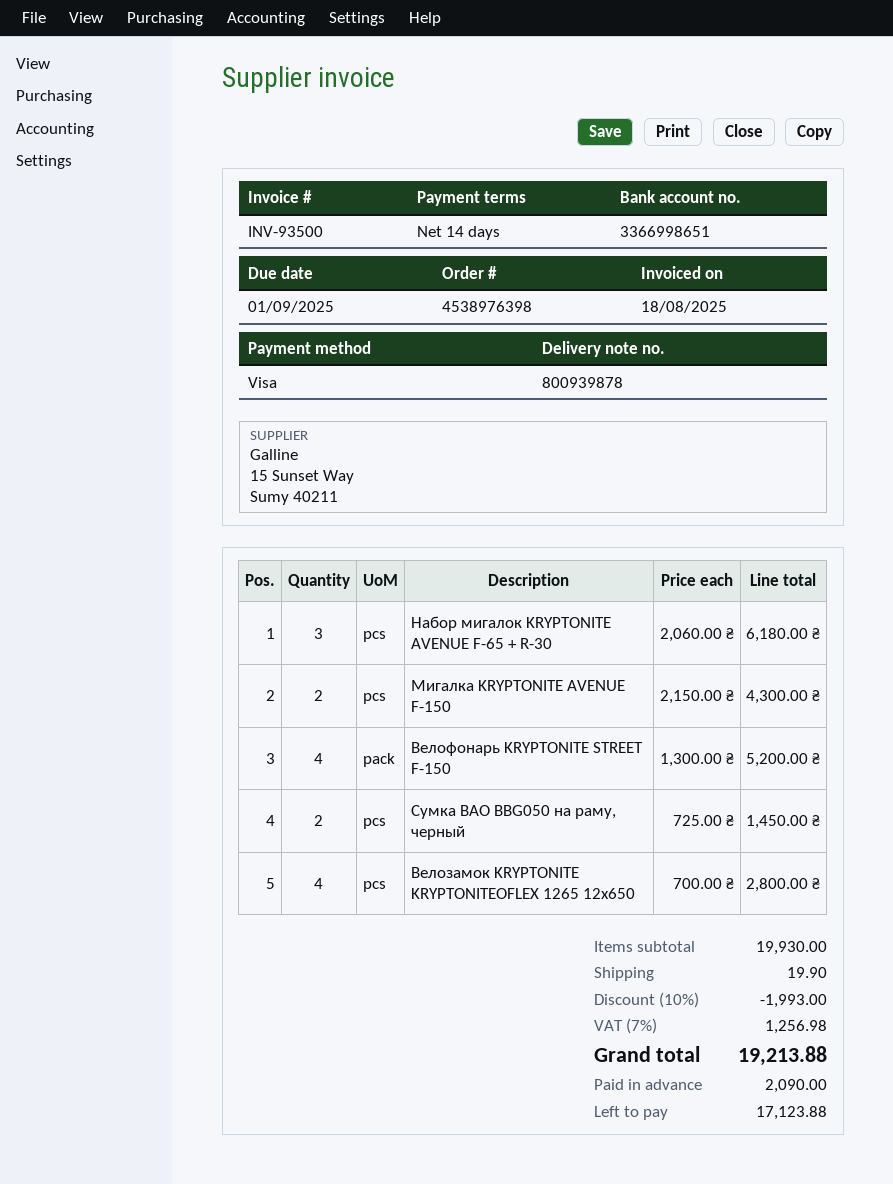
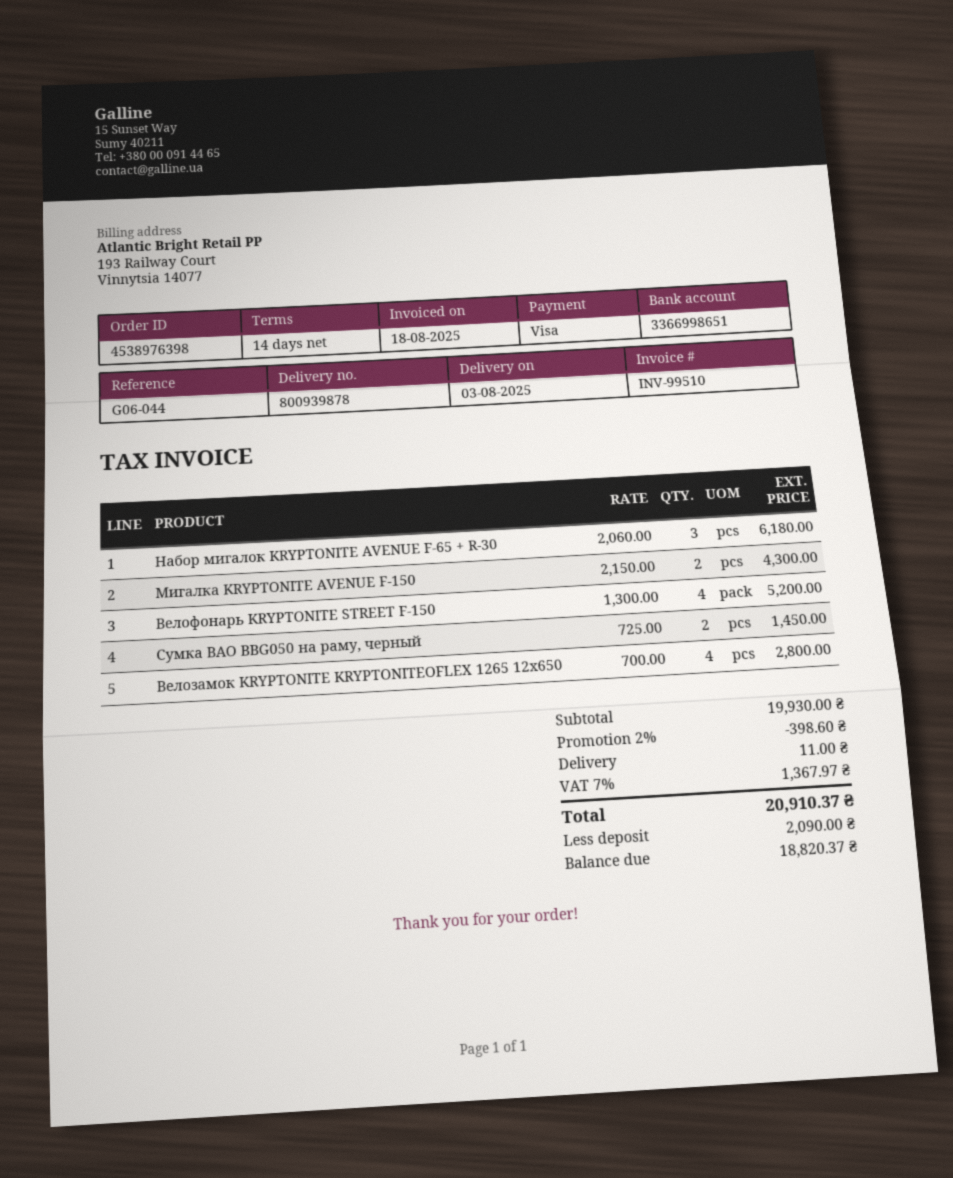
invoice number: INV-93500 -> INV-99510
discount: 10% = 1993.00 -> 2% = 398.60
shipping: 19.90 -> 11.00
tax: 7% = 1256.98 -> 7% = 1367.97
total: 19213.88 -> 20910.37
balance: 17123.88 -> 18820.37

